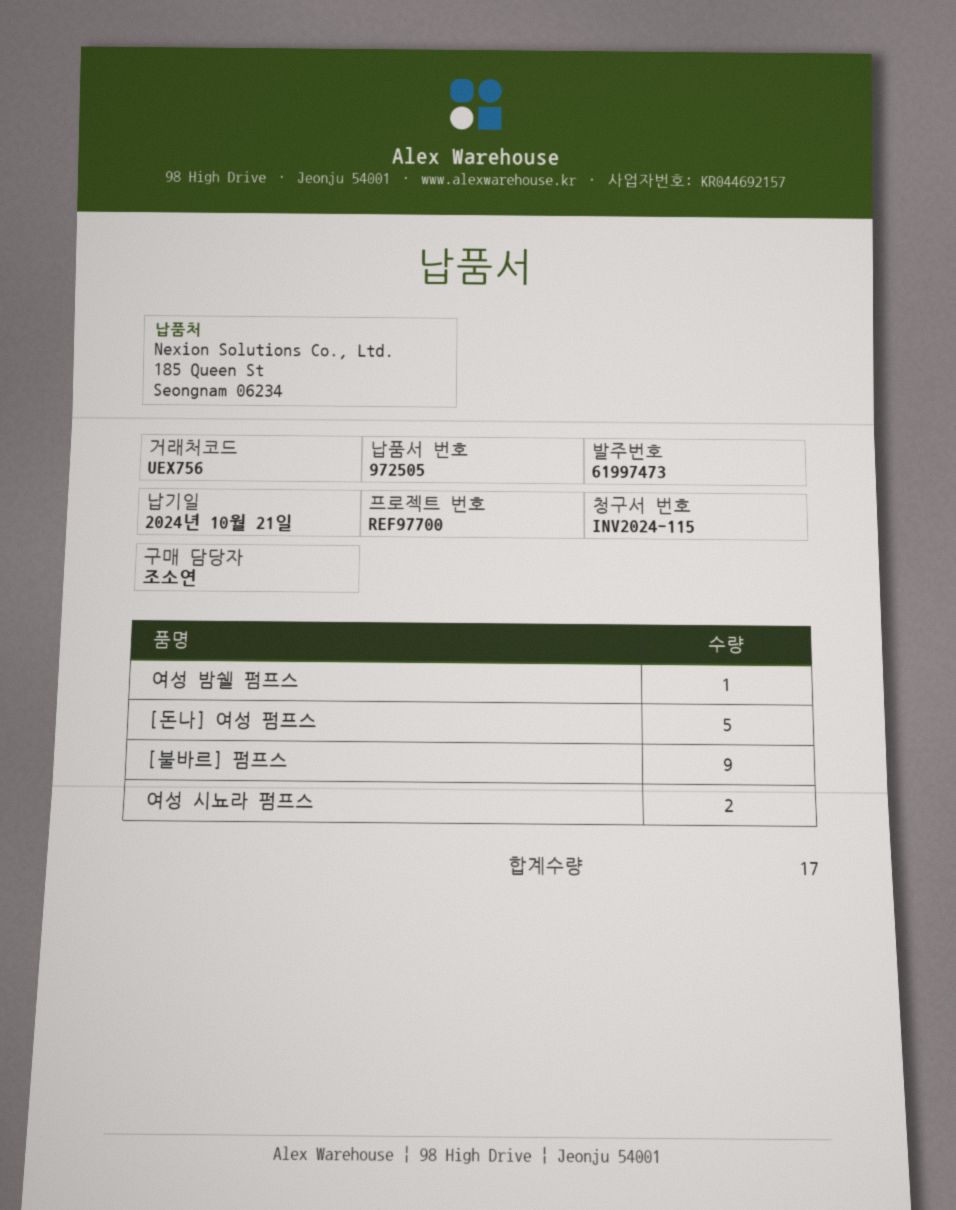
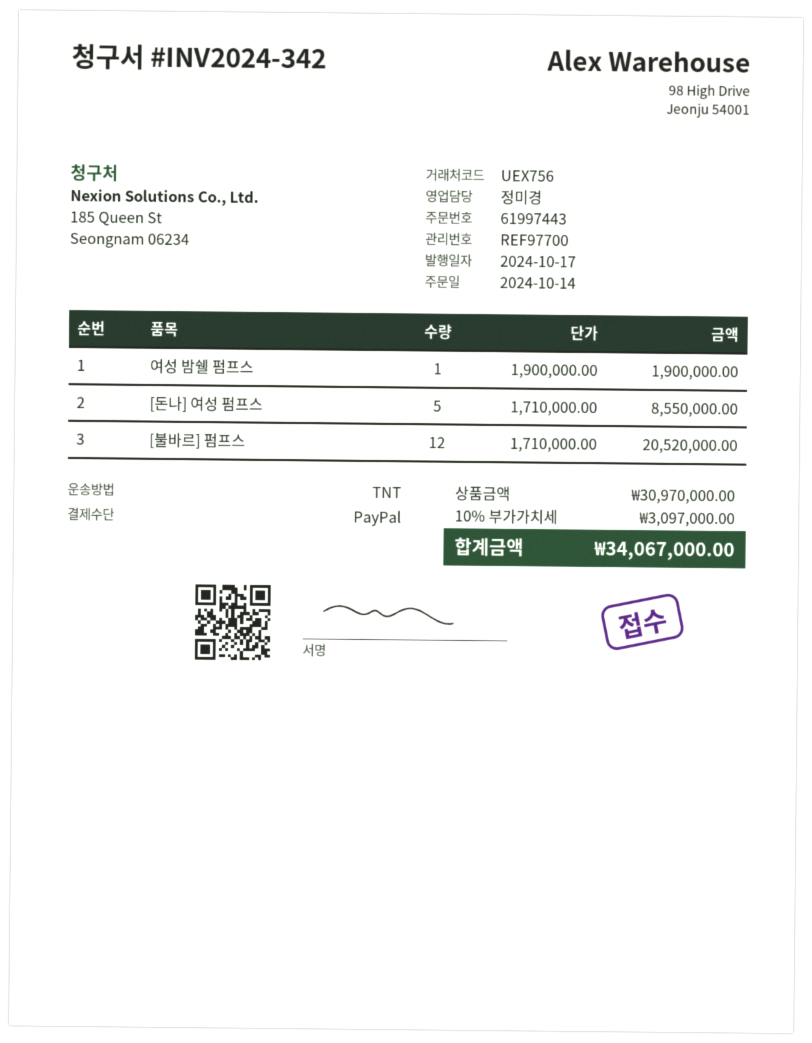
order number: 61997473 -> 61997443
invoice number: INV2024-115 -> INV2024-342
[불바르] 펌프스: 9 -> 12
여성 시뇨라 펌프스: 2 -> none

